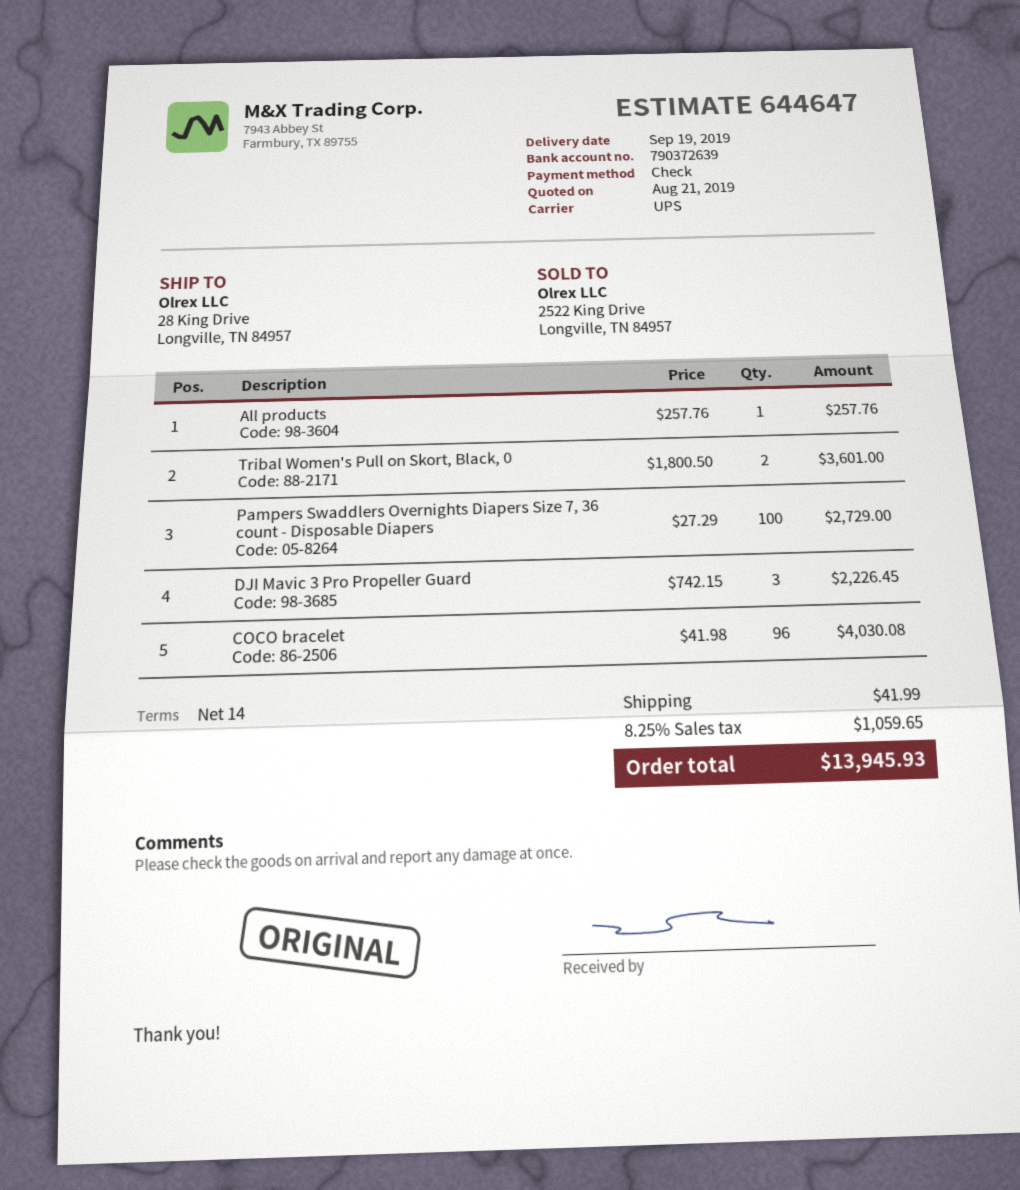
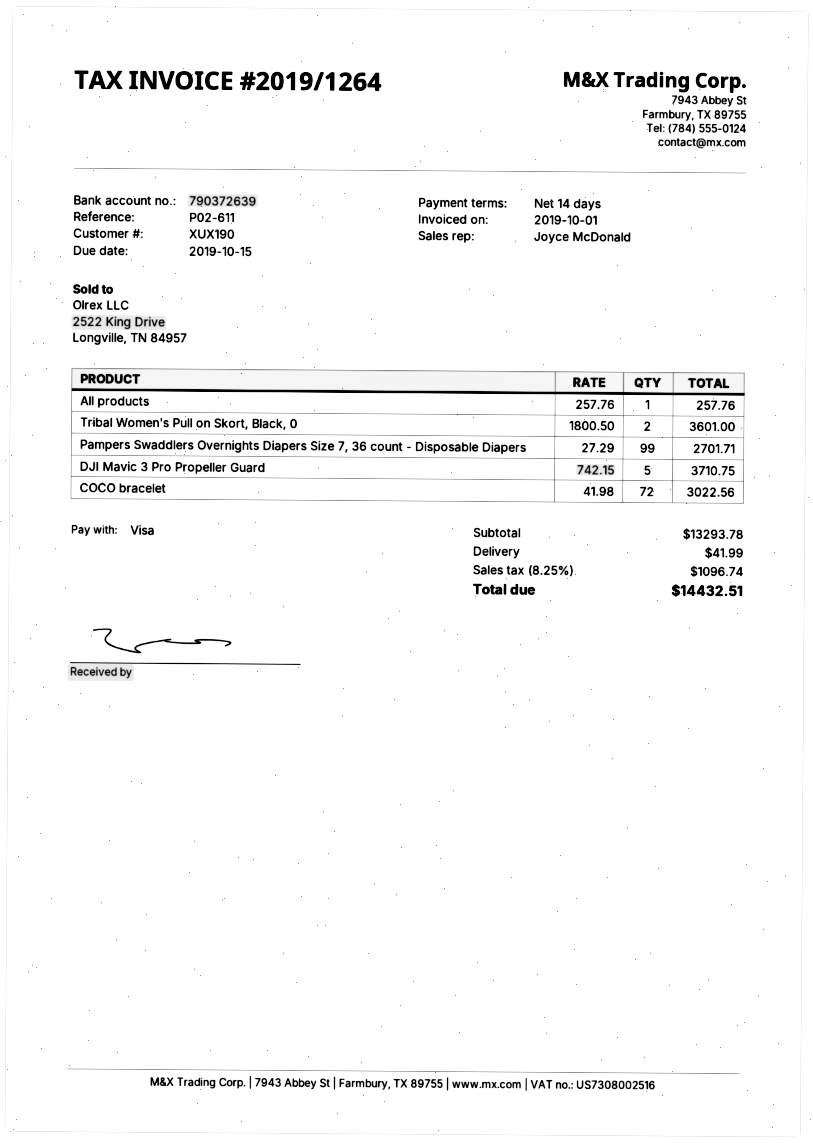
payment method: cheque -> Visa
Pampers Swaddlers Overnights Diapers Size 7, 36 count - Disposable Diapers: 100 x 27.29 = 2729.00 -> 99 x 27.29 = 2701.71
DJI Mavic 3 Pro Propeller Guard: 3 x 742.15 = 2226.45 -> 5 x 742.15 = 3710.75
COCO bracelet: 96 x 41.98 = 4030.08 -> 72 x 41.98 = 3022.56
tax: 8.25% = 1059.65 -> 8.25% = 1096.74
total: 13945.93 -> 14432.51

